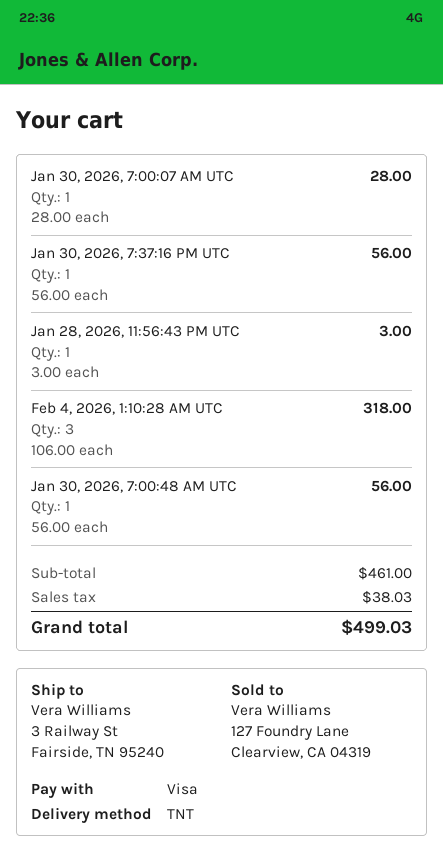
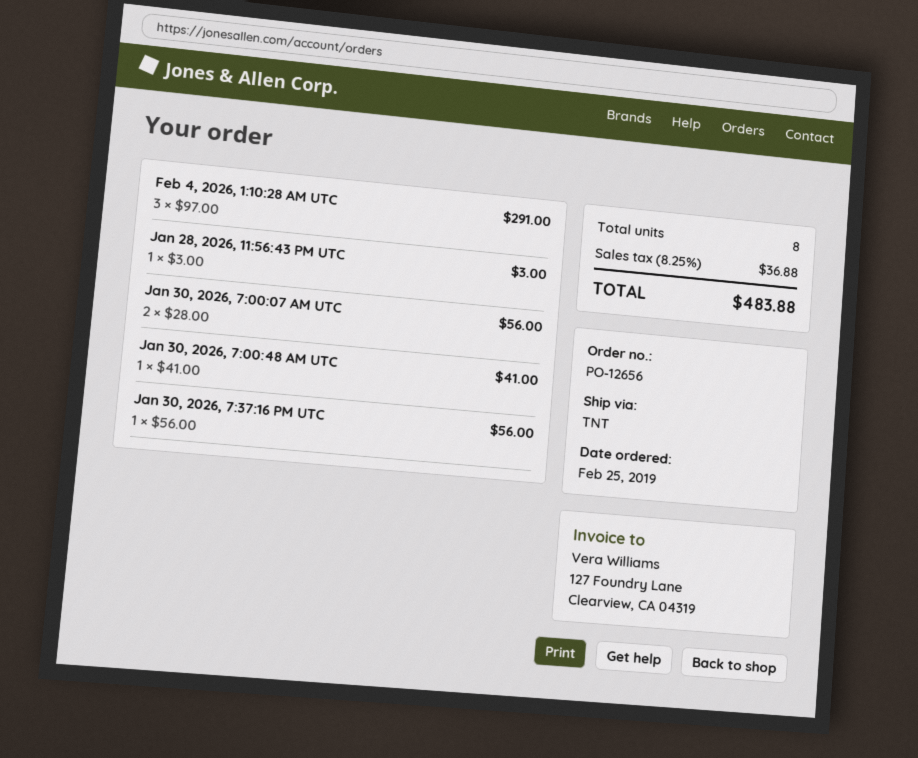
Jan 30, 2026, 7:00:07 AM UTC: 1 x 28.00 = 28.00 -> 2 x 28.00 = 56.00
Feb 4, 2026, 1:10:28 AM UTC: 3 x 106.00 = 318.00 -> 3 x 97.00 = 291.00
Jan 30, 2026, 7:00:48 AM UTC: 1 x 56.00 = 56.00 -> 1 x 41.00 = 41.00
tax: 38.03 -> 36.88
total: 499.03 -> 483.88

